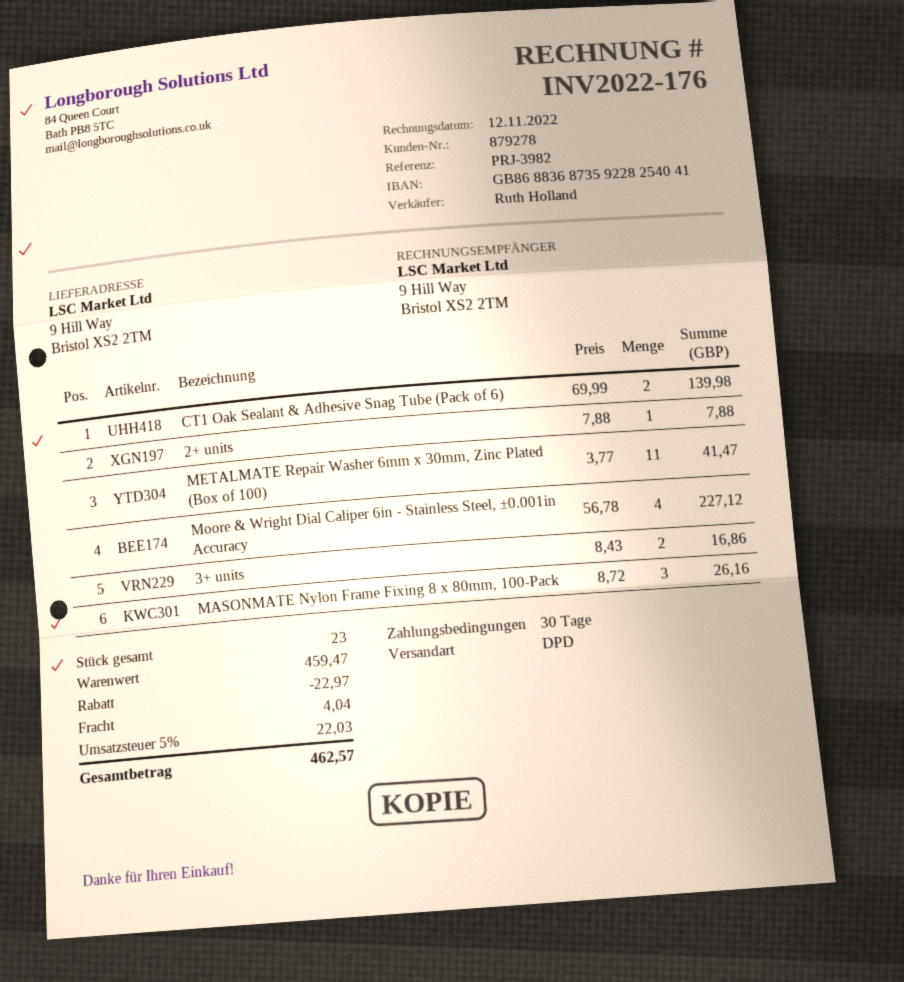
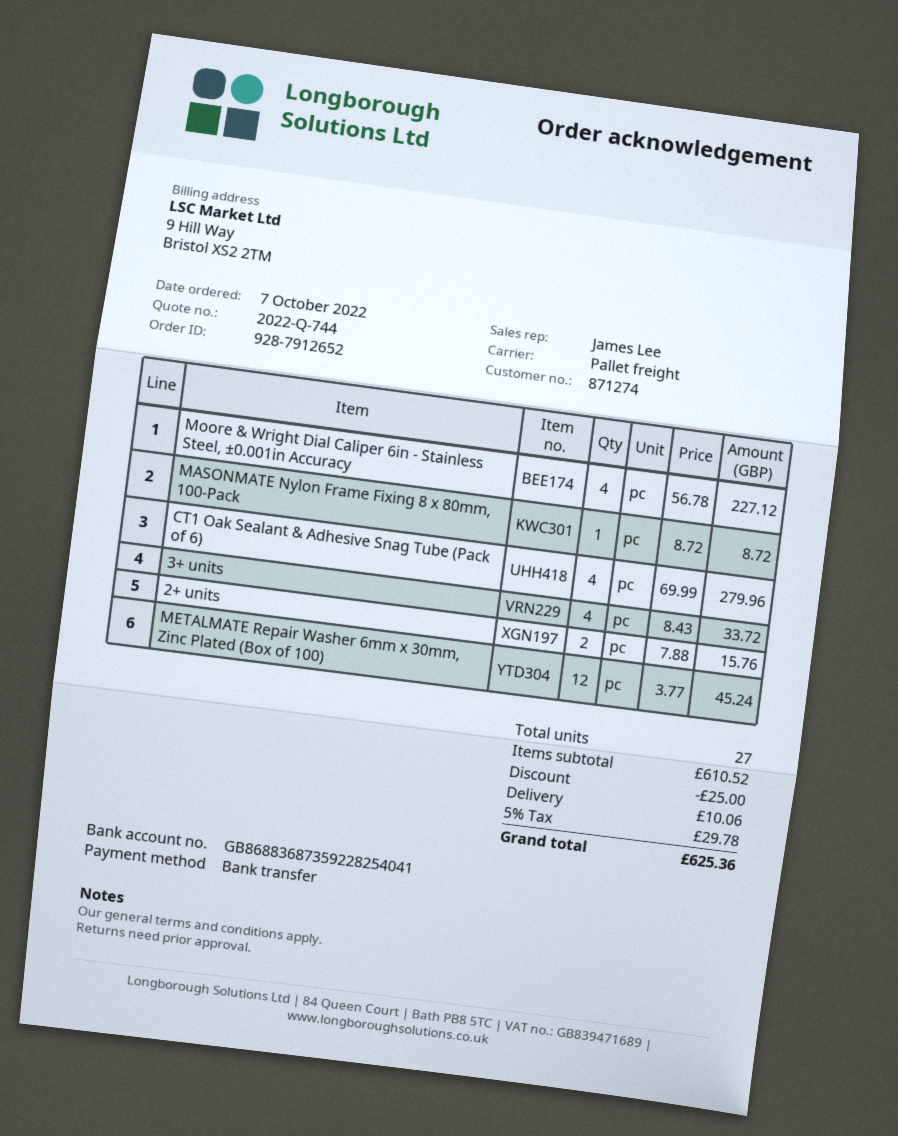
customer number: 879278 -> 871274
sales rep: Ruth Holland -> James Lee
shipping method: DPD -> pallet freight
CT1 Oak Sealant & Adhesive Snag Tube (Pack of 6): 2 x 69.99 = 139.98 -> 4 x 69.99 = 279.96
2+ units: 1 x 7.88 = 7.88 -> 2 x 7.88 = 15.76
METALMATE Repair Washer 6mm x 30mm, Zinc Plated (Box of 100): 11 x 3.77 = 41.47 -> 12 x 3.77 = 45.24
3+ units: 2 x 8.43 = 16.86 -> 4 x 8.43 = 33.72
MASONMATE Nylon Frame Fixing 8 x 80mm, 100-Pack: 3 x 8.72 = 26.16 -> 1 x 8.72 = 8.72
total quantity: 23 -> 27
subtotal: 459.47 -> 610.52
discount: 22.97 -> 25.00
shipping: 4.04 -> 10.06
tax: 5% = 22.03 -> 5% = 29.78
total: 462.57 -> 625.36

